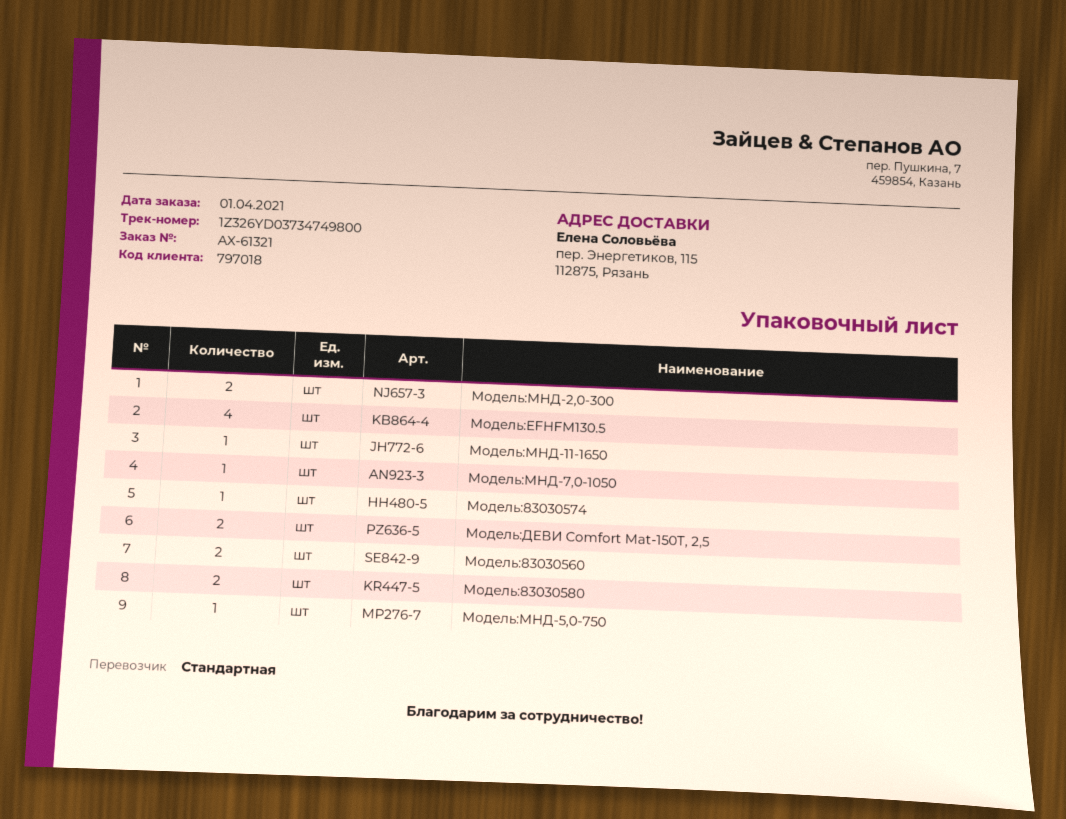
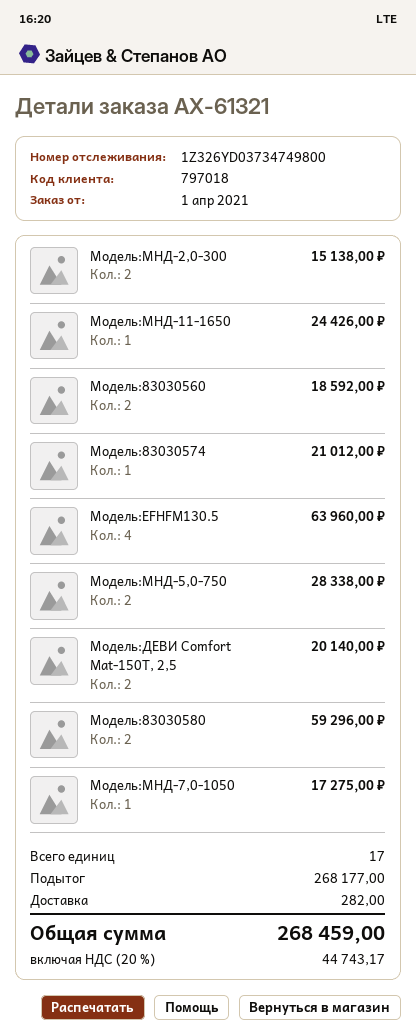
Модель:МНД-5,0-750: 1 -> 2

